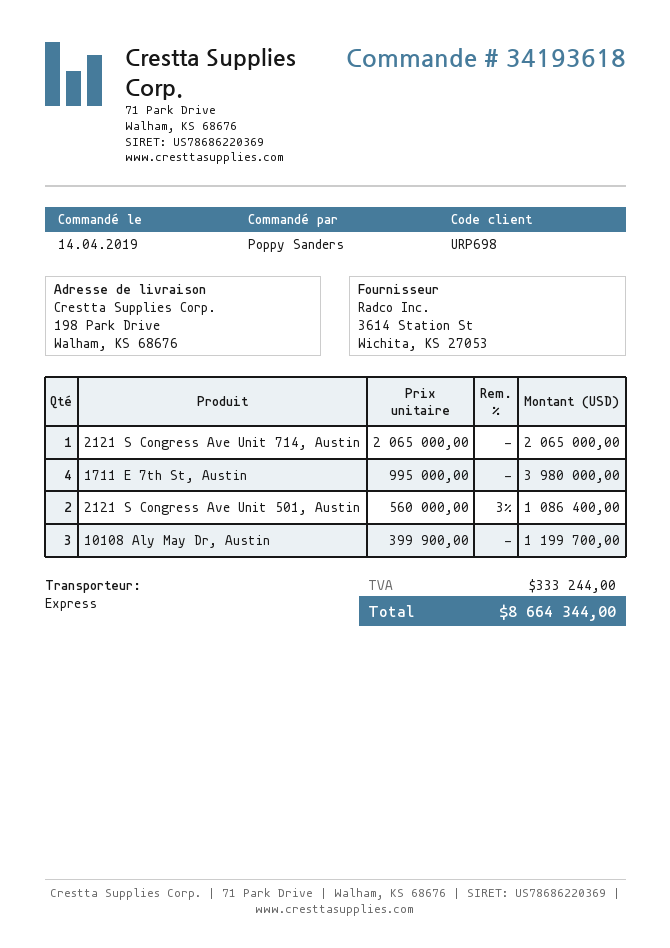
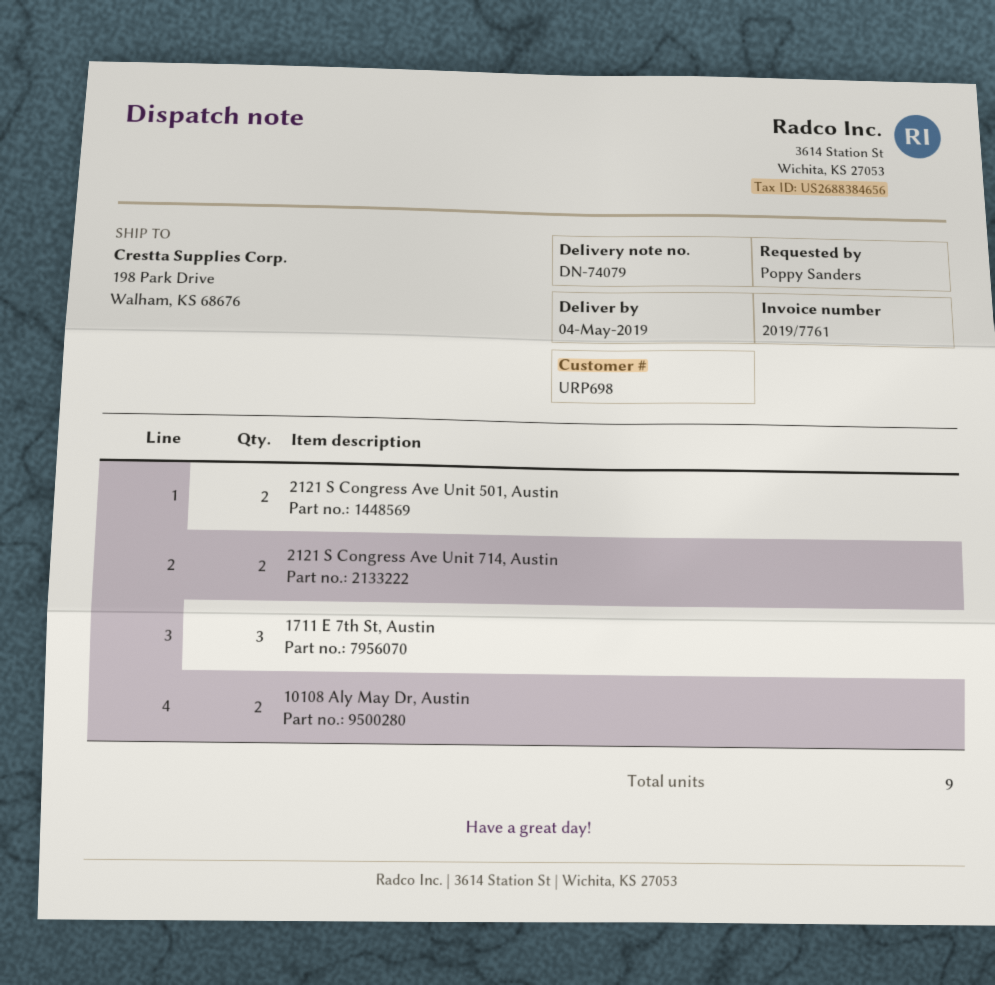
2121 S Congress Ave Unit 714, Austin: 1 -> 2
1711 E 7th St, Austin: 4 -> 3
10108 Aly May Dr, Austin: 3 -> 2

